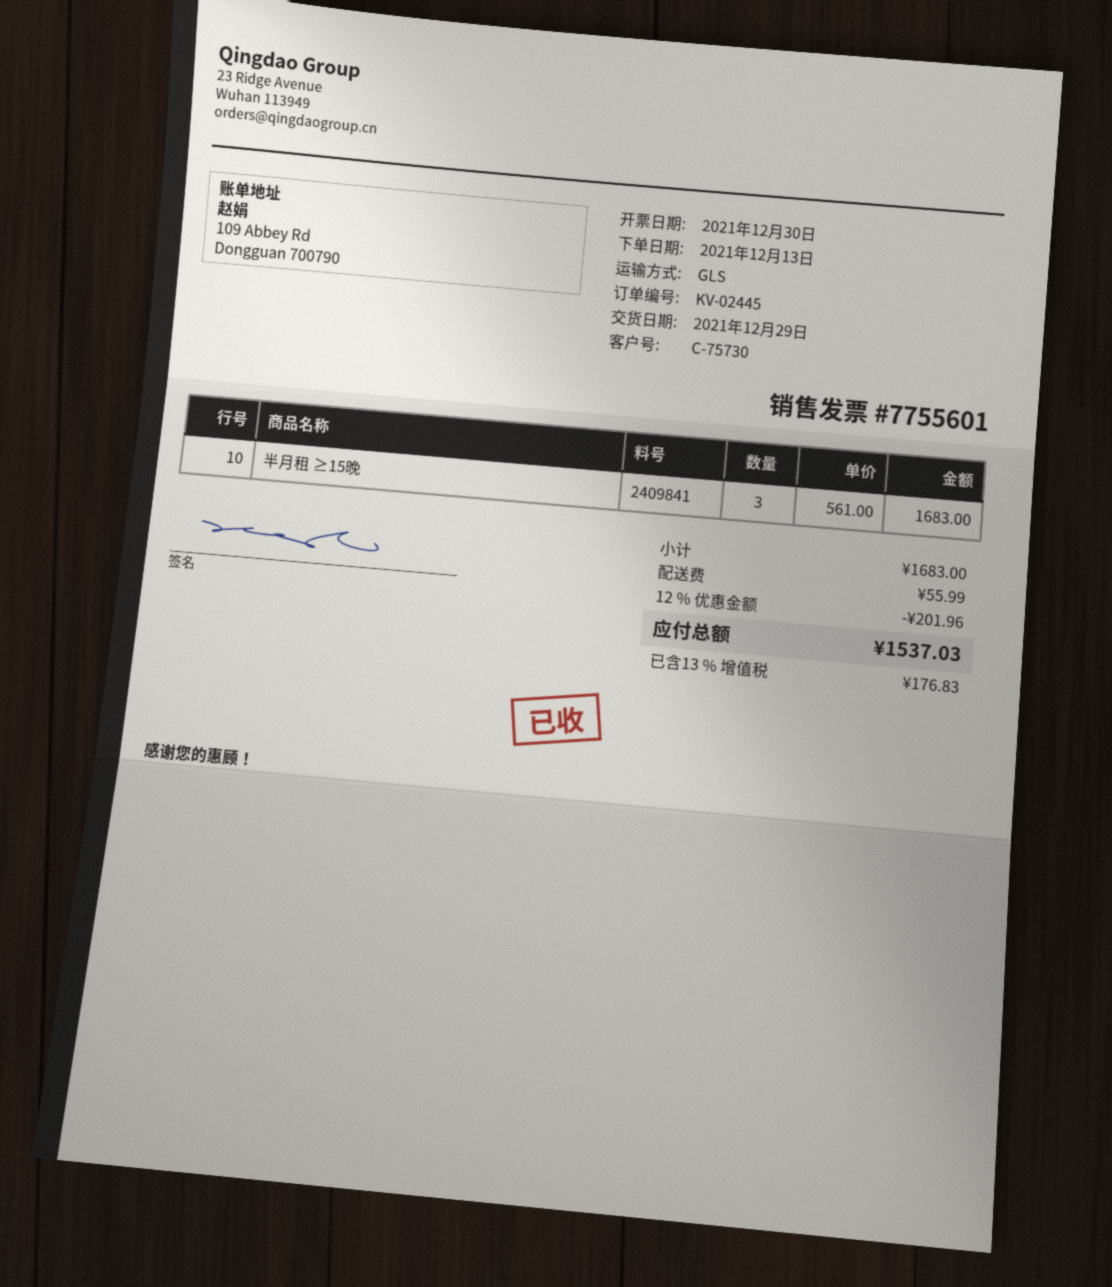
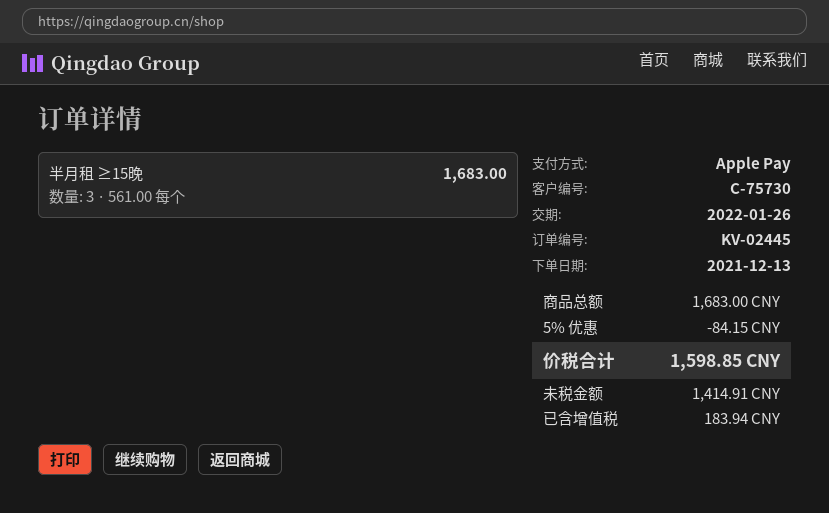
delivery date: 2021-12-29 -> 2022-01-26
discount: 12% = 201.96 -> 5% = 84.15
shipping: 55.99 -> none
tax: 176.83 -> 183.94
total: 1537.03 -> 1598.85

